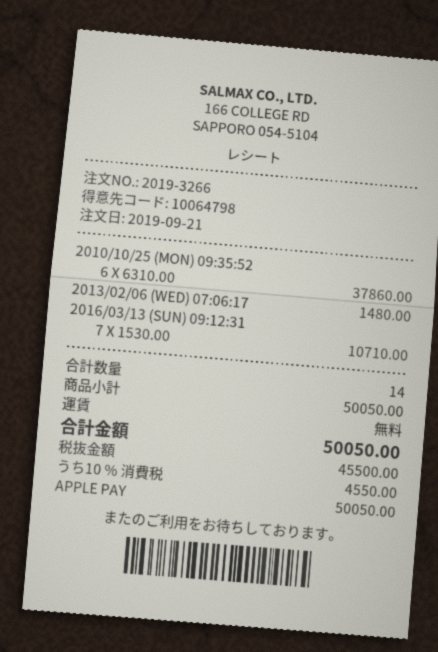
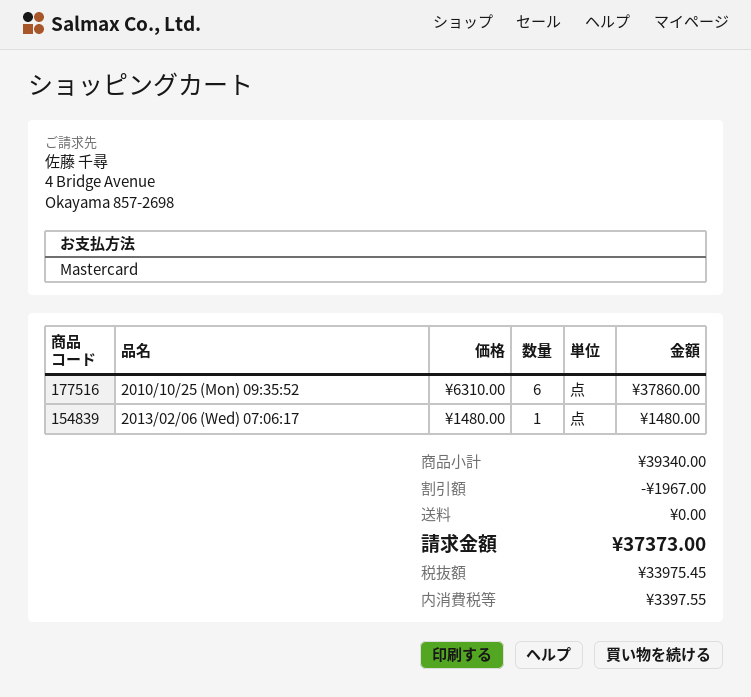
payment method: Apple Pay -> Mastercard
2016/03/13 (SUN) 09:12:31: 7 x 1530.00 = 10710.00 -> none
subtotal: 50050.00 -> 39340.00
discount: none -> 1967.00
net: 45500.00 -> 33975.45
tax: 4550.00 -> 3397.55
total: 50050.00 -> 37373.00

